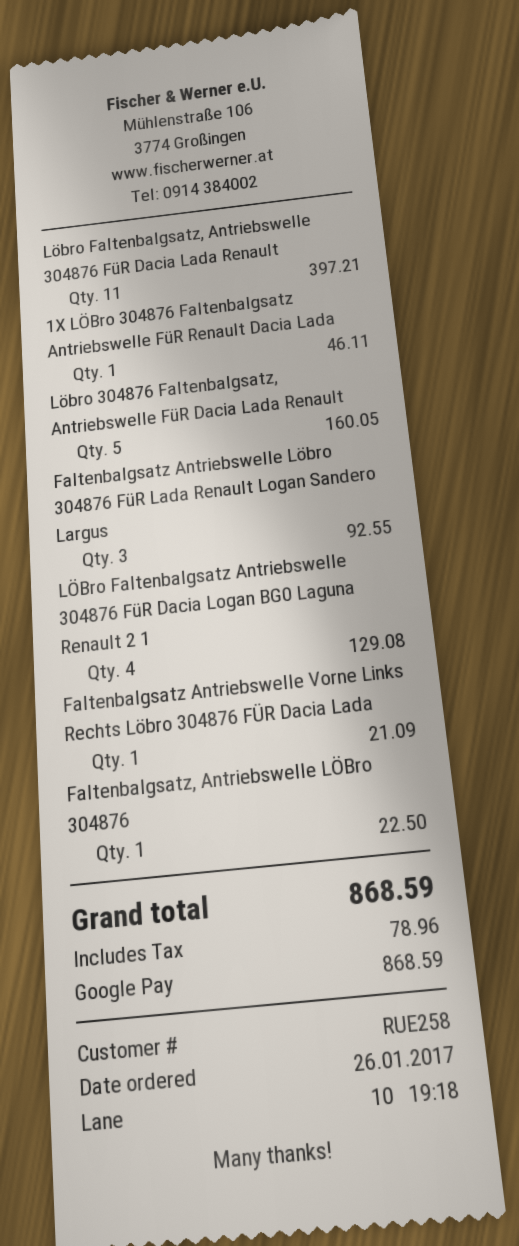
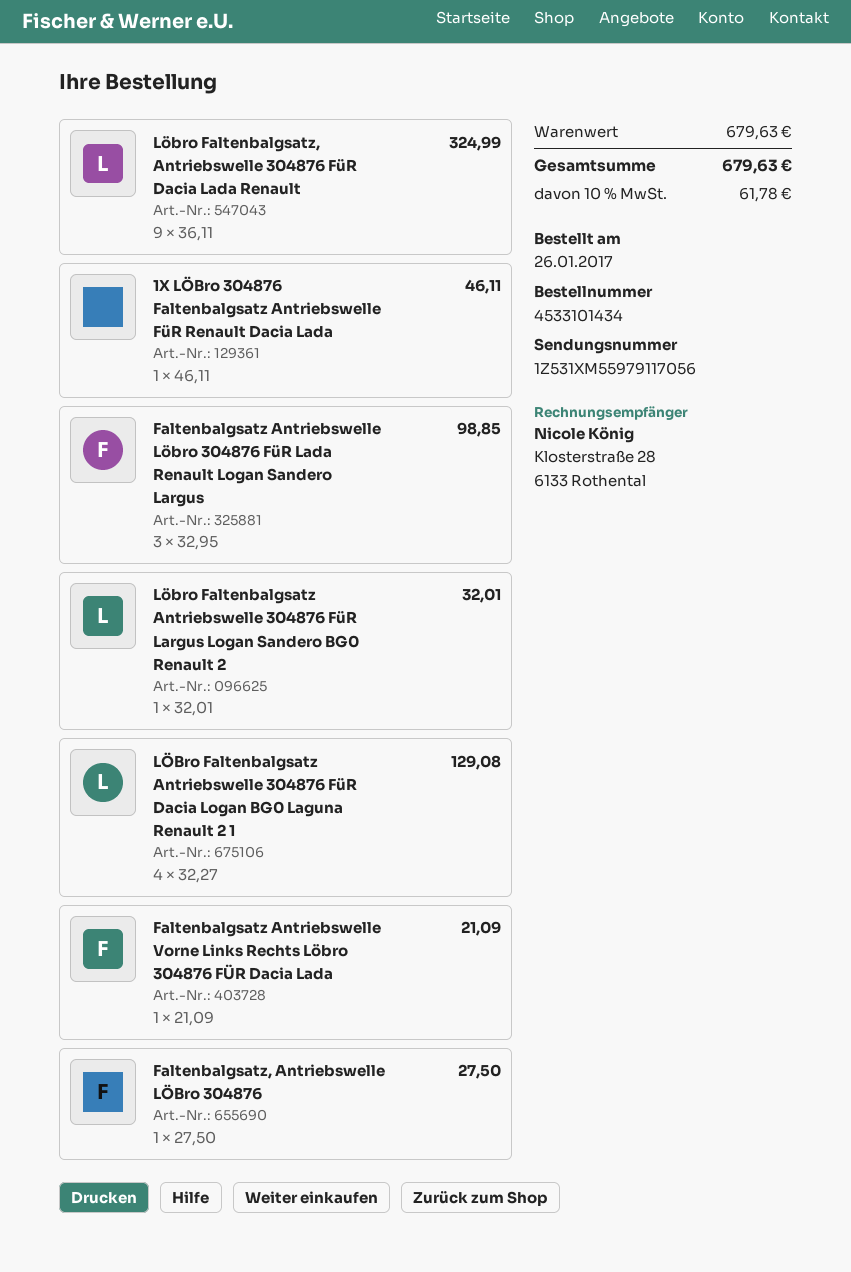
Löbro Faltenbalgsatz, Antriebswelle 304876 FüR Dacia Lada Renault: 11 for 397.21 -> 9 for 324.99
Löbro 304876 Faltenbalgsatz, Antriebswelle FüR Dacia Lada Renault: 5 for 160.05 -> none
Faltenbalgsatz Antriebswelle Löbro 304876 FüR Lada Renault Logan Sandero Largus: 3 for 92.55 -> 3 for 98.85
Faltenbalgsatz, Antriebswelle LÖBro 304876: 1 for 22.50 -> 1 for 27.50
Löbro Faltenbalgsatz Antriebswelle 304876 FüR Largus Logan Sandero BG0 Renault 2: none -> 1 for 32.01
tax: 78.96 -> 61.78
total: 868.59 -> 679.63

